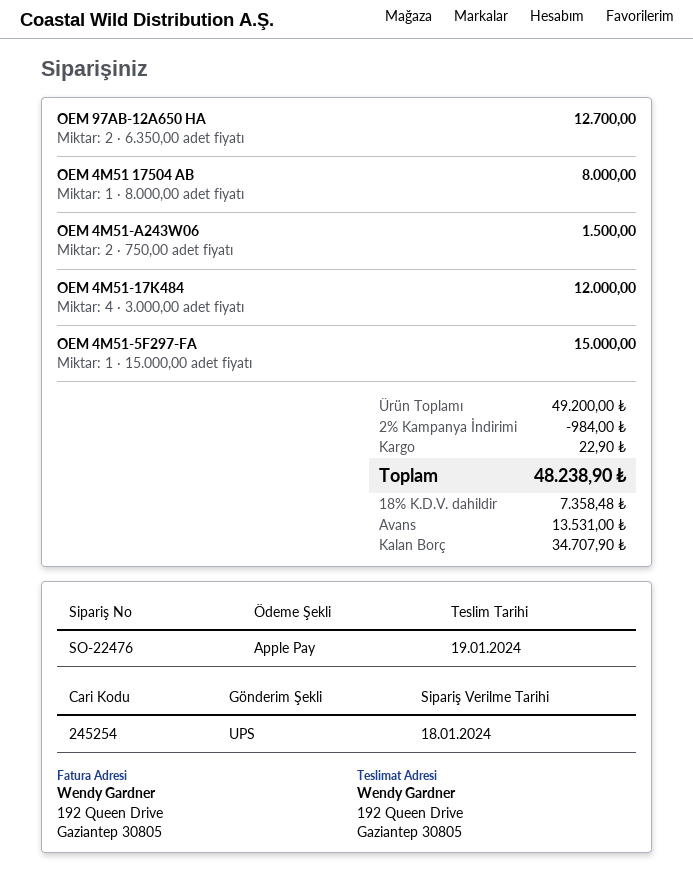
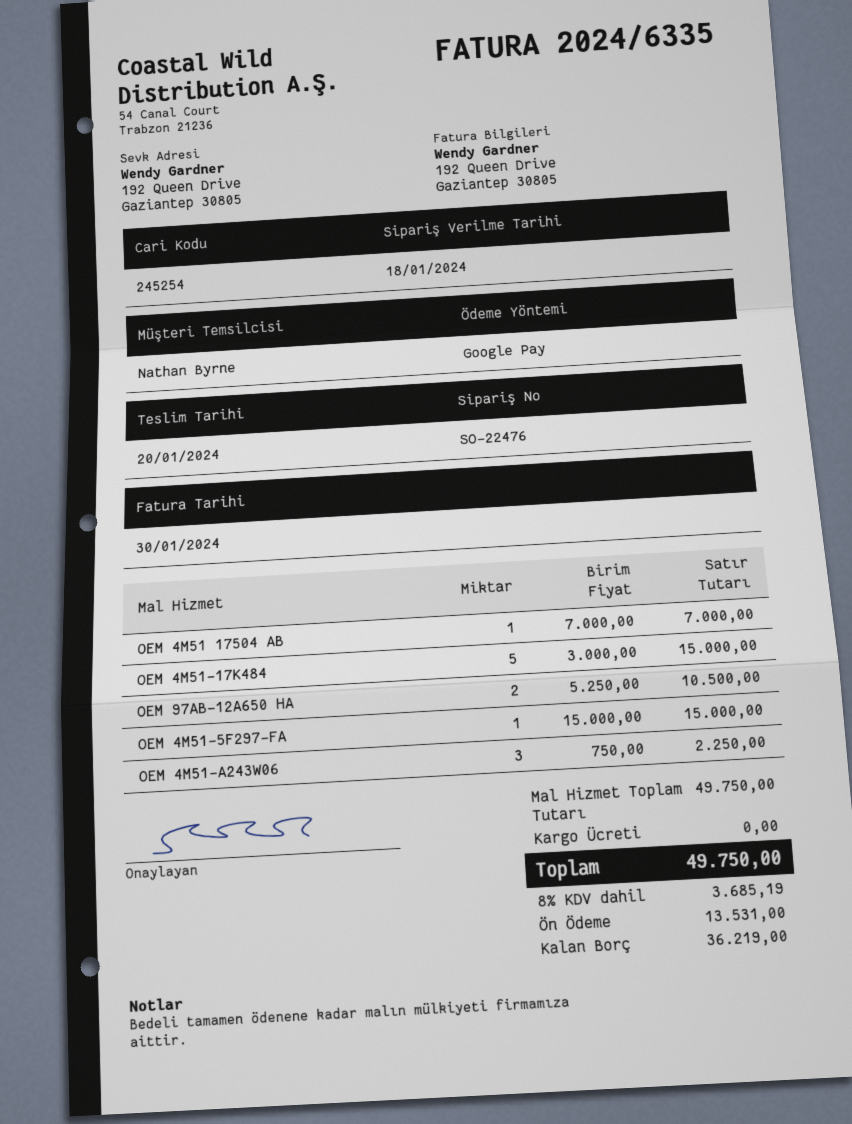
delivery date: 2024-01-19 -> 2024-01-20
payment method: Apple Pay -> Google Pay
OEM 97AB-12A650 HA: 2 x 6350.00 = 12700.00 -> 2 x 5250.00 = 10500.00
OEM 4M51 17504 AB: 1 x 8000.00 = 8000.00 -> 1 x 7000.00 = 7000.00
OEM 4M51-A243W06: 2 x 750.00 = 1500.00 -> 3 x 750.00 = 2250.00
OEM 4M51-17K484: 4 x 3000.00 = 12000.00 -> 5 x 3000.00 = 15000.00
subtotal: 49200.00 -> 49750.00
discount: 2% = 984.00 -> none
shipping: 22.90 -> 0.00
tax: 18% = 7358.48 -> 8% = 3685.19
total: 48238.90 -> 49750.00
balance: 34707.90 -> 36219.00

